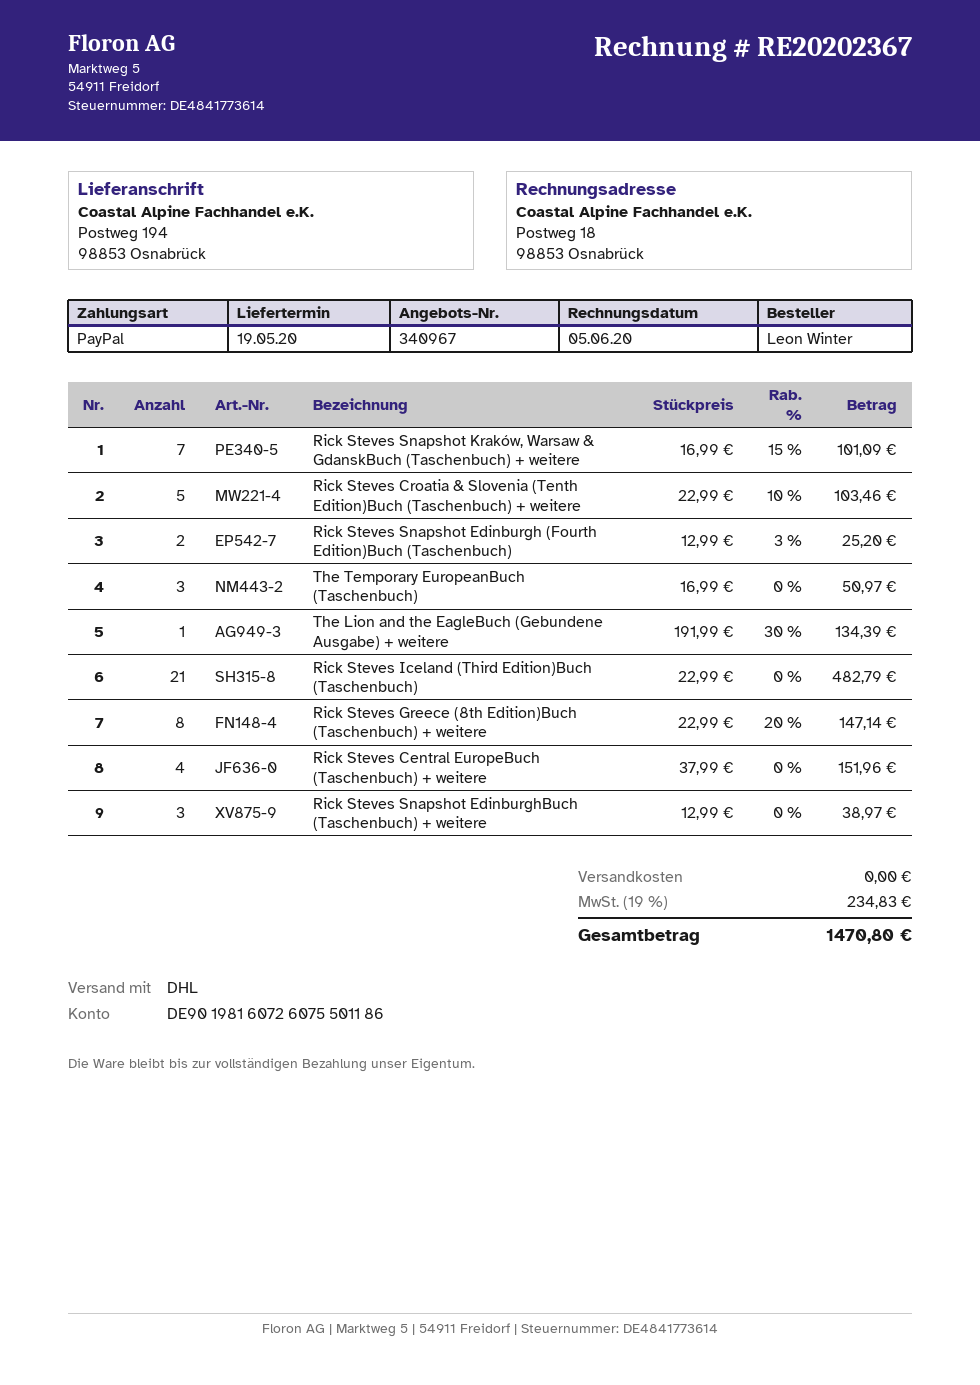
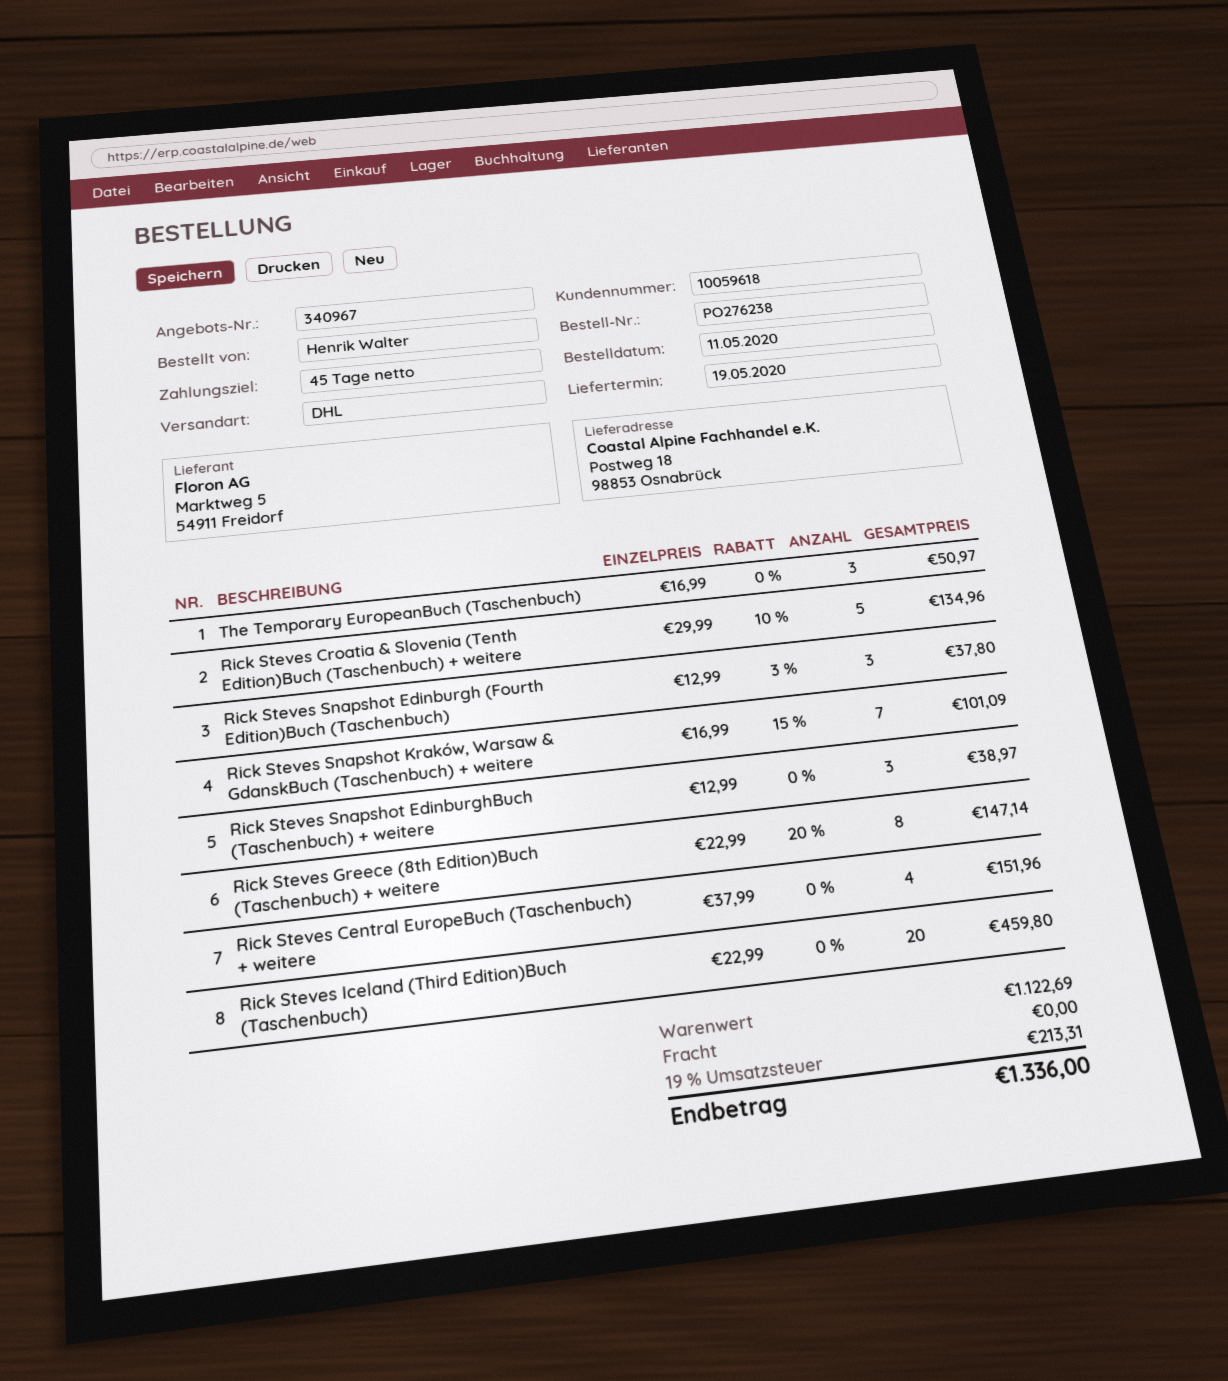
ordered by: Leon Winter -> Henrik Walter
ship to: Postweg 194, 98853 Osnabrück -> Postweg 18, 98853 Osnabrück
Rick Steves Croatia & Slovenia (Tenth Edition)Buch (Taschenbuch) + weitere: 5 x 22.99 - 10% = 103.46 -> 5 x 29.99 - 10% = 134.96
Rick Steves Snapshot Edinburgh (Fourth Edition)Buch (Taschenbuch): 2 x 12.99 - 3% = 25.20 -> 3 x 12.99 - 3% = 37.80
The Lion and the EagleBuch (Gebundene Ausgabe) + weitere: 1 x 191.99 - 30% = 134.39 -> none
Rick Steves Iceland (Third Edition)Buch (Taschenbuch): 21 x 22.99 = 482.79 -> 20 x 22.99 = 459.80
tax: 19% = 234.83 -> 19% = 213.31
total: 1470.80 -> 1336.00

